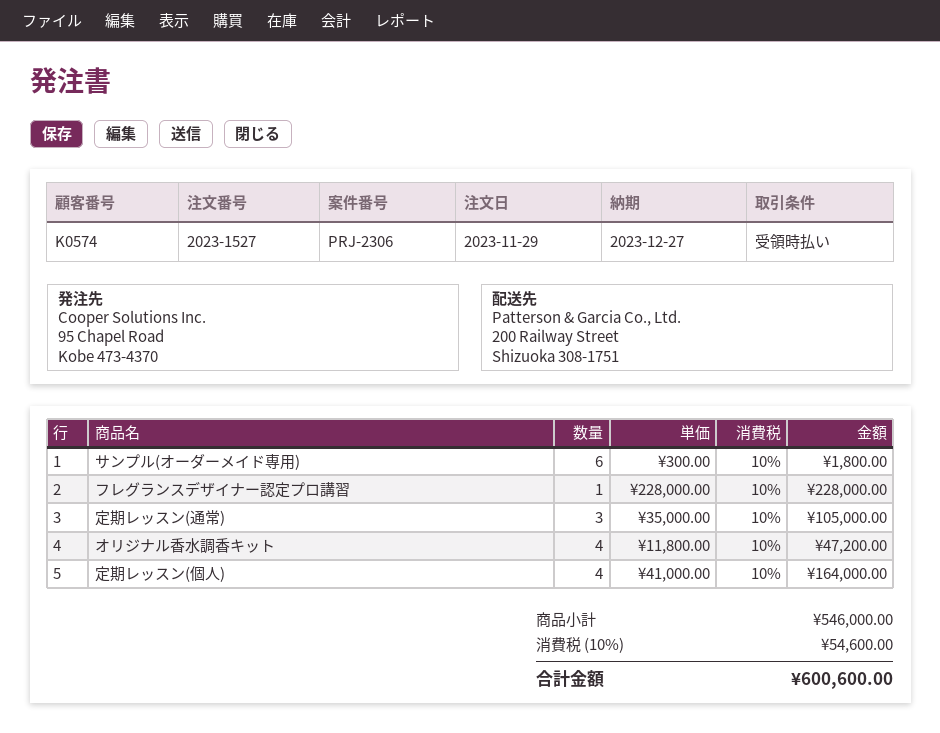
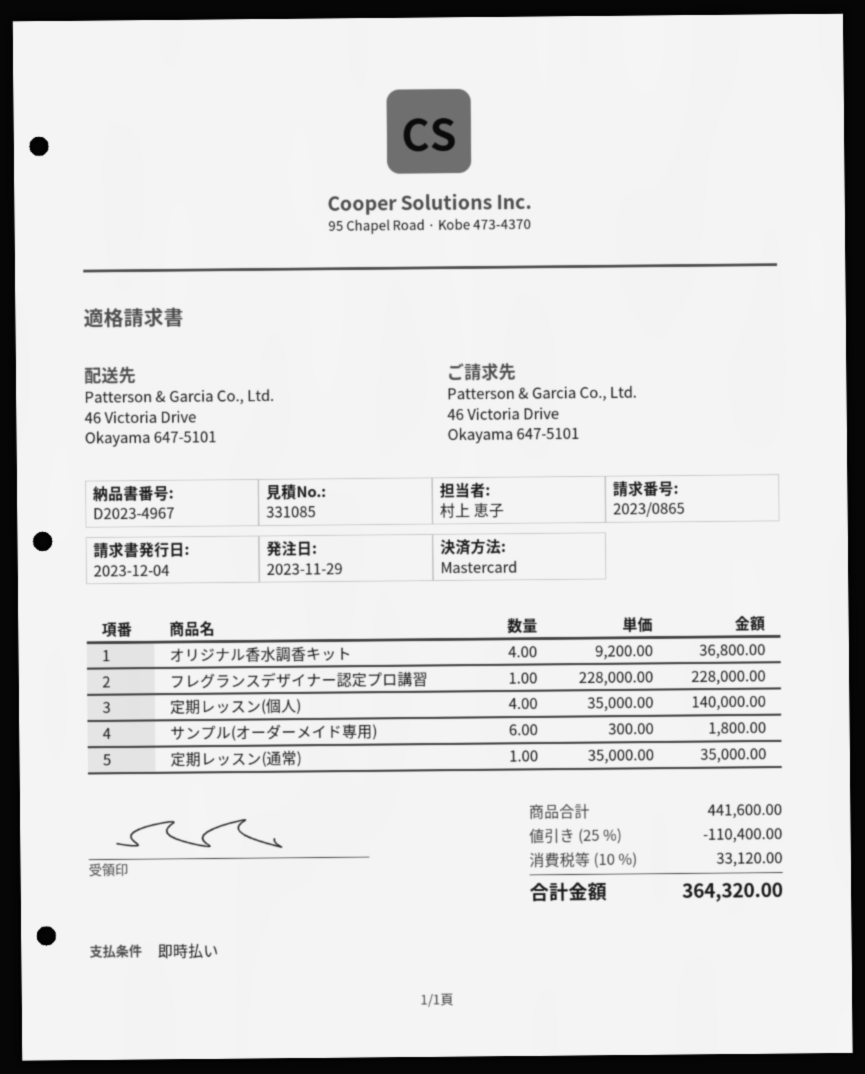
ship to: 200 Railway Street, Shizuoka 308-1751 -> 46 Victoria Drive, Okayama 647-5101
定期レッスン(通常): 3 x 35000.00 = 105000.00 -> 1 x 35000.00 = 35000.00
オリジナル香水調香キット: 4 x 11800.00 = 47200.00 -> 4 x 9200.00 = 36800.00
定期レッスン(個人): 4 x 41000.00 = 164000.00 -> 4 x 35000.00 = 140000.00
subtotal: 546000.00 -> 441600.00
discount: none -> 25% = 110400.00
tax: 10% = 54600.00 -> 10% = 33120.00
total: 600600.00 -> 364320.00

